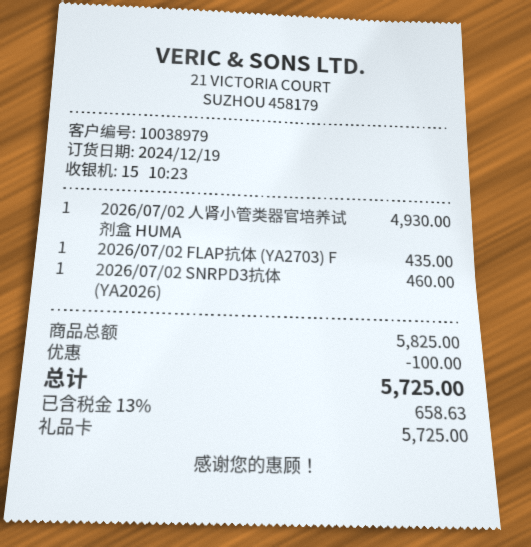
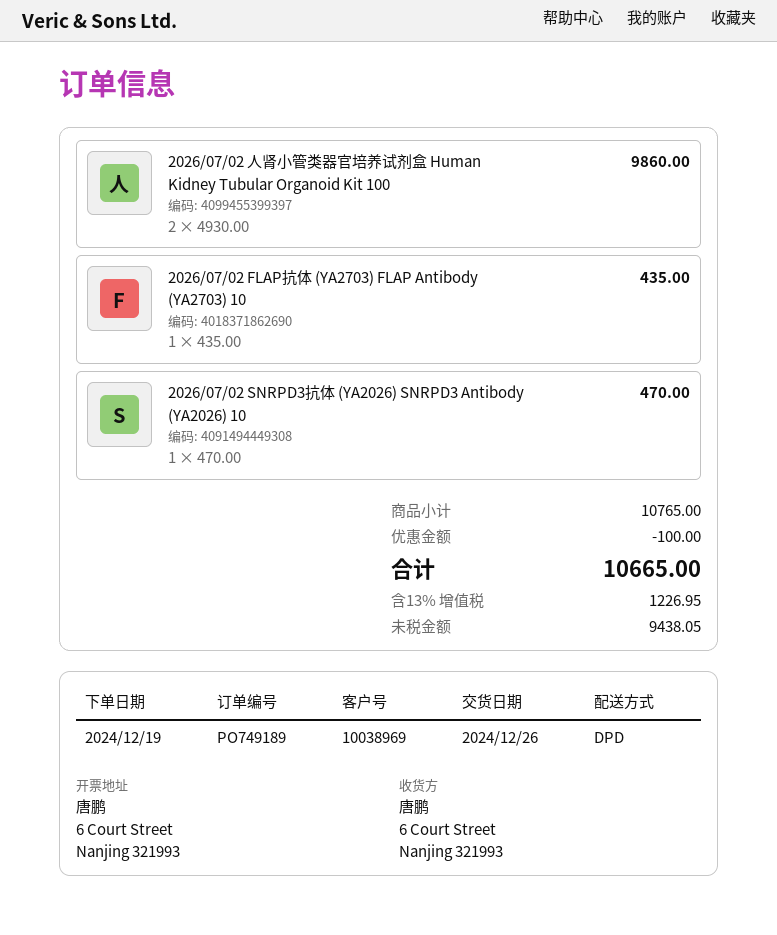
customer number: 10038979 -> 10038969
2026/07/02 人肾小管类器官培养试剂盒 HUMA: 1 x 4930.00 = 4930.00 -> 2 x 4930.00 = 9860.00
2026/07/02 SNRPD3抗体 (YA2026): 1 x 460.00 = 460.00 -> 1 x 470.00 = 470.00
subtotal: 5825.00 -> 10765.00
tax: 13% = 658.63 -> 13% = 1226.95
total: 5725.00 -> 10665.00

